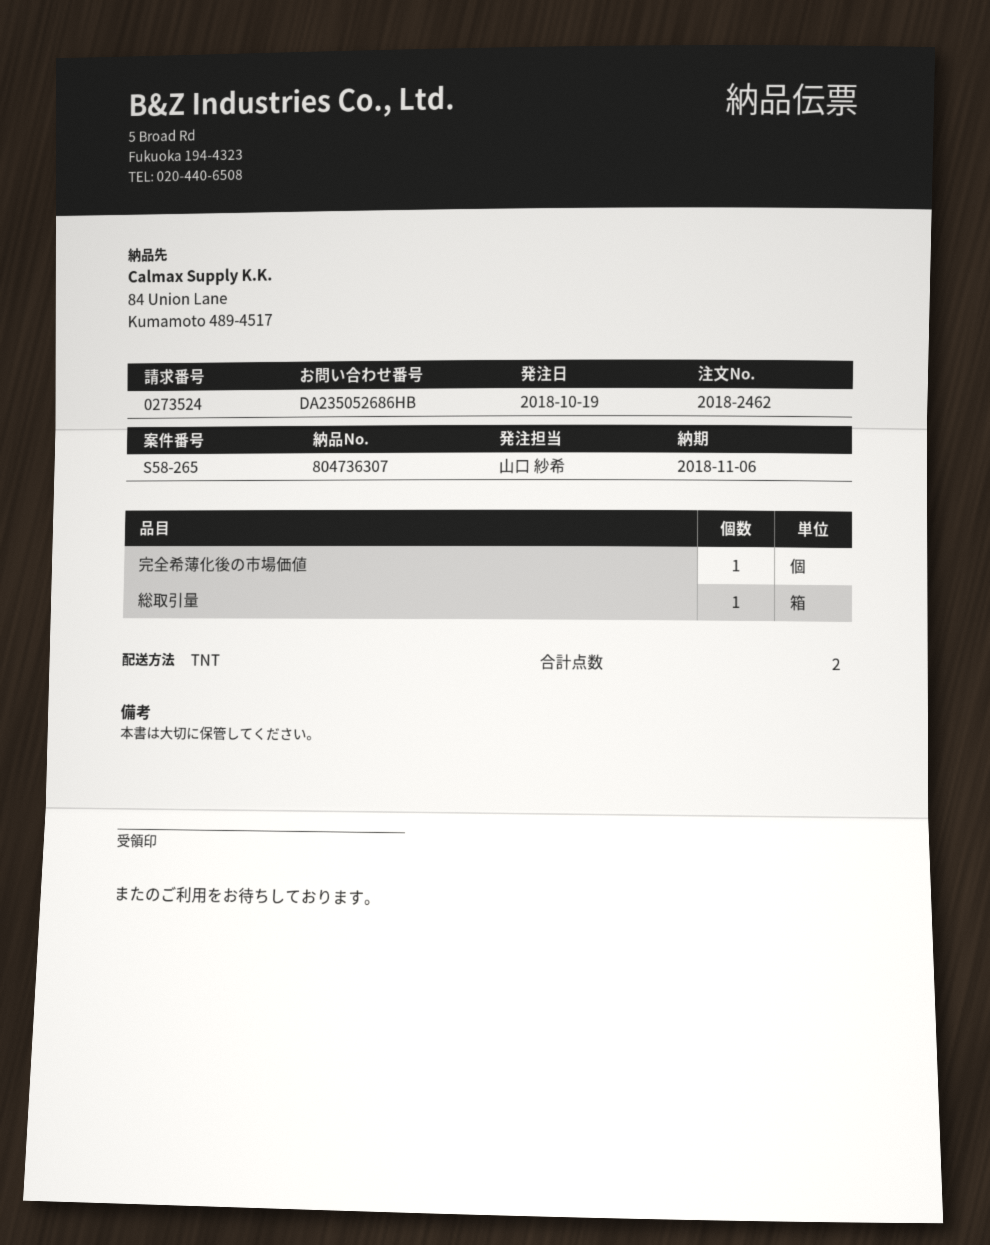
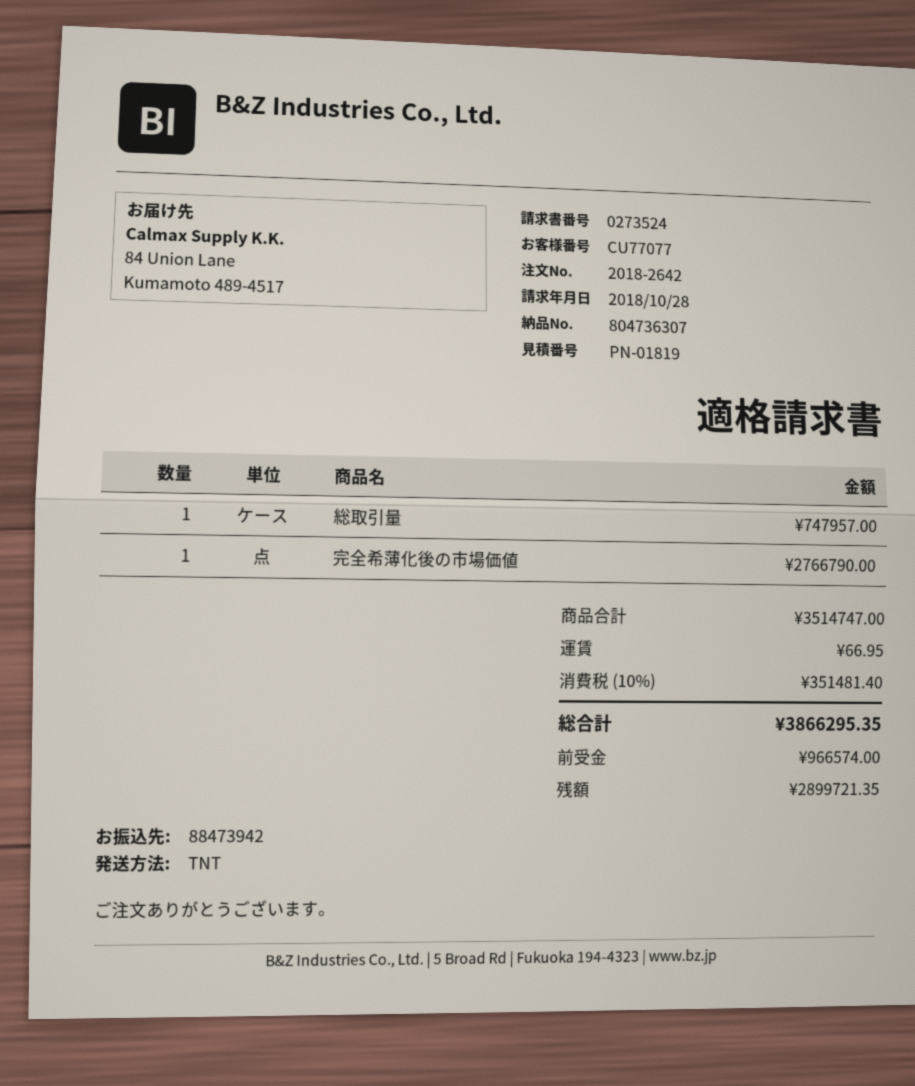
order number: 2018-2462 -> 2018-2642

